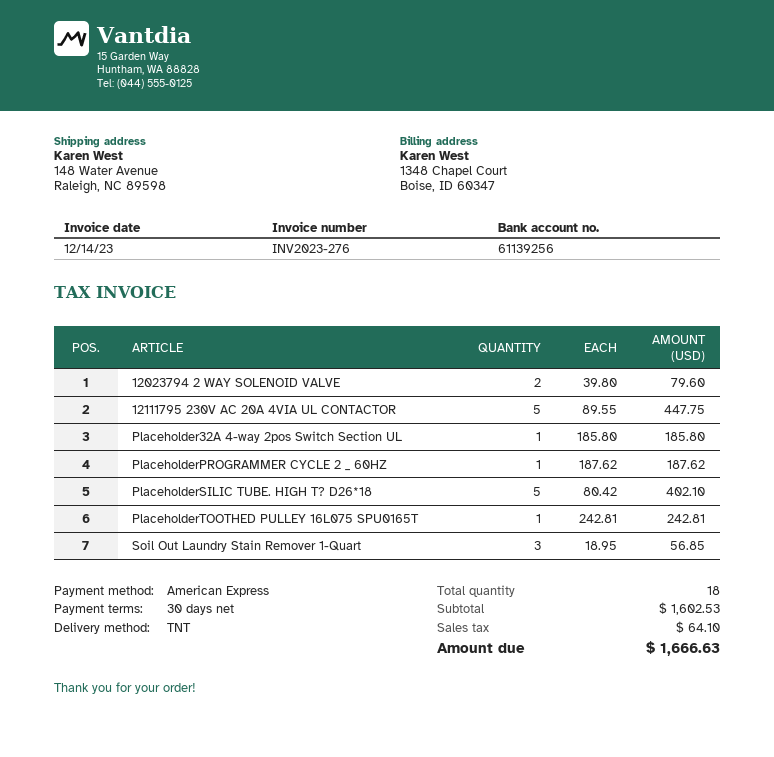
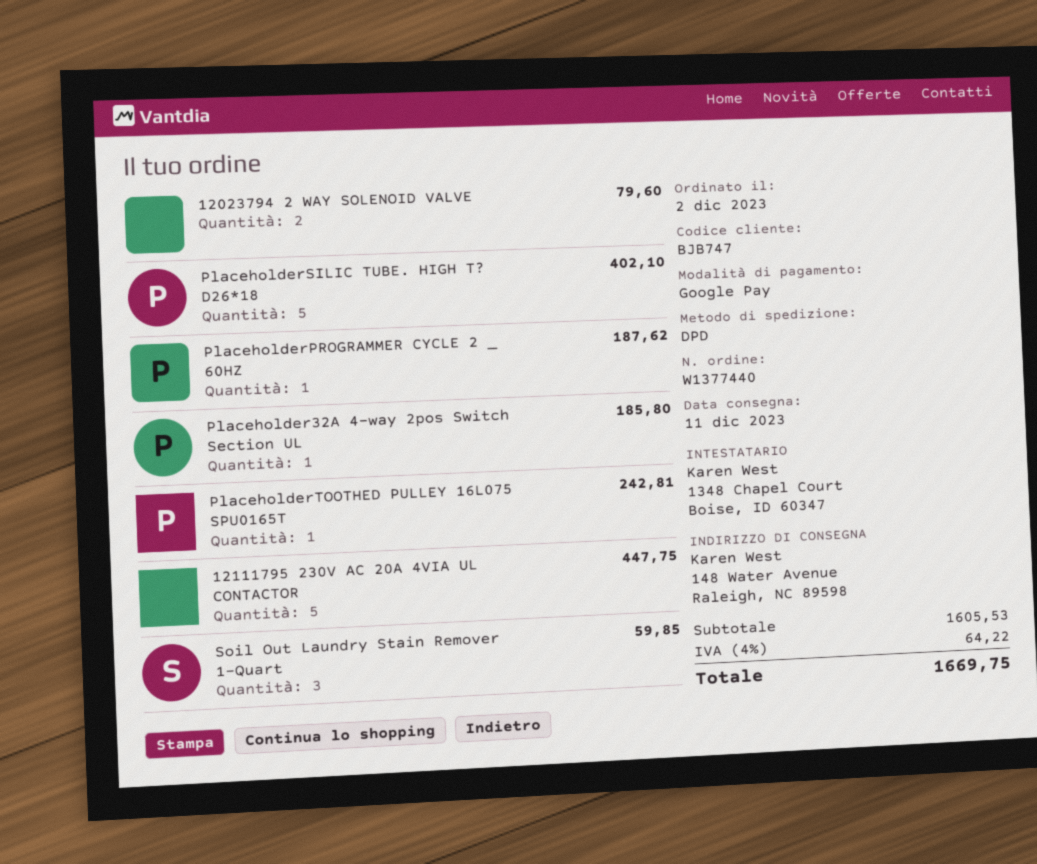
payment method: American Express -> Google Pay
shipping method: TNT -> DPD
Soil Out Laundry Stain Remover 1-Quart: 3 for 56.85 -> 3 for 59.85
subtotal: 1602.53 -> 1605.53
tax: 64.10 -> 64.22
total: 1666.63 -> 1669.75

